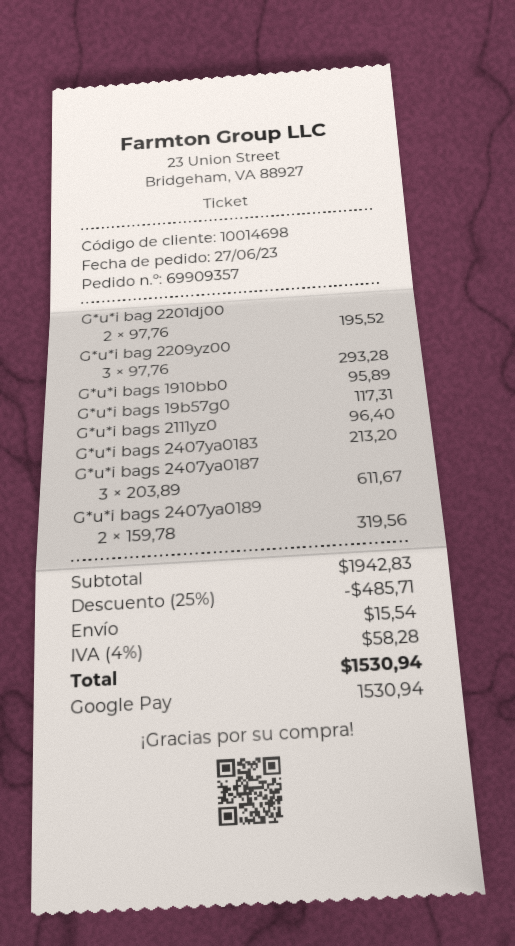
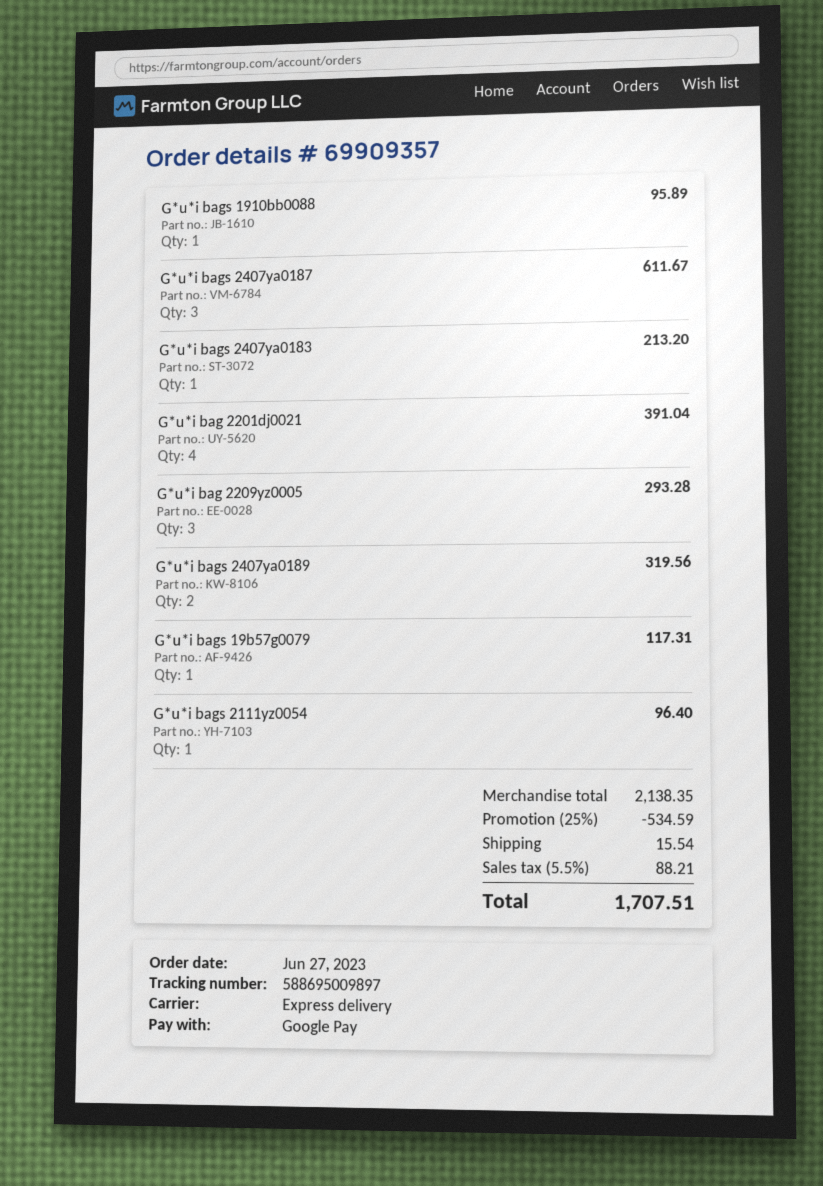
G*u*i bag 2201dj00: 2 for 195.52 -> 4 for 391.04
subtotal: 1942.83 -> 2138.35
discount: 25% = 485.71 -> 25% = 534.59
tax: 4% = 58.28 -> 5.5% = 88.21
total: 1530.94 -> 1707.51

